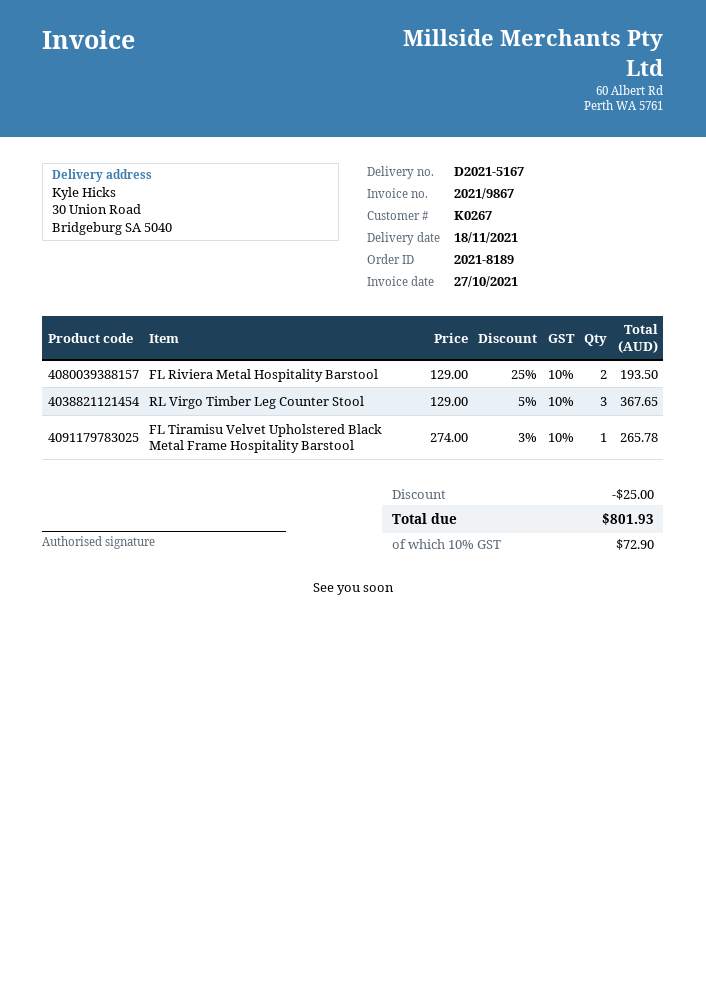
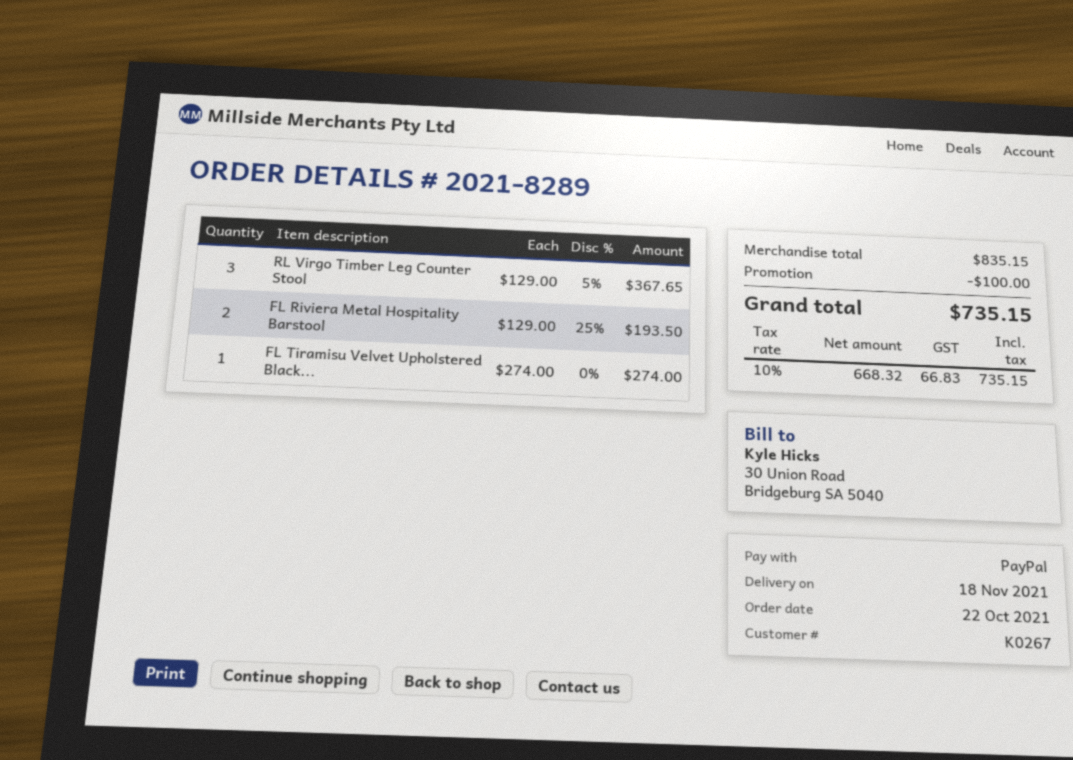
order number: 2021-8189 -> 2021-8289
FL Tiramisu Velvet Upholstered Black Metal Frame Hospitality Barstool: 1 x 274.00 - 3% = 265.78 -> 1 x 274.00 = 274.00
discount: 25.00 -> 100.00
tax: 10% = 72.90 -> 10% = 66.83
total: 801.93 -> 735.15

